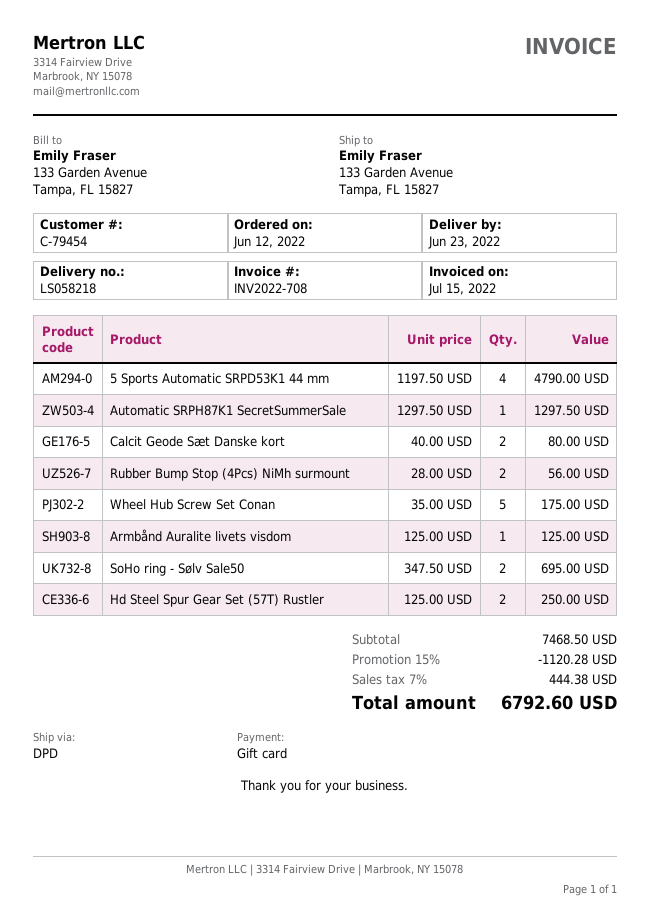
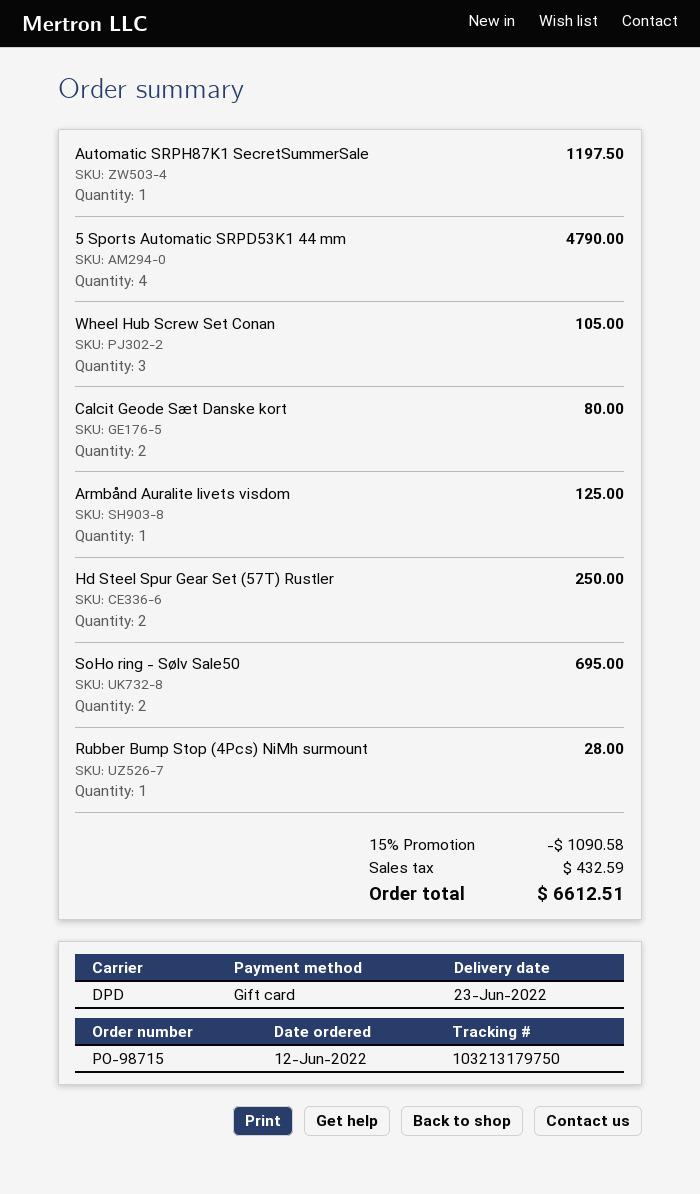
Automatic SRPH87K1 SecretSummerSale: 1 for 1297.50 -> 1 for 1197.50
Rubber Bump Stop (4Pcs) NiMh surmount: 2 for 56.00 -> 1 for 28.00
Wheel Hub Screw Set Conan: 5 for 175.00 -> 3 for 105.00
discount: 15% = 1120.28 -> 15% = 1090.58
tax: 444.38 -> 432.59
total: 6792.60 -> 6612.51

